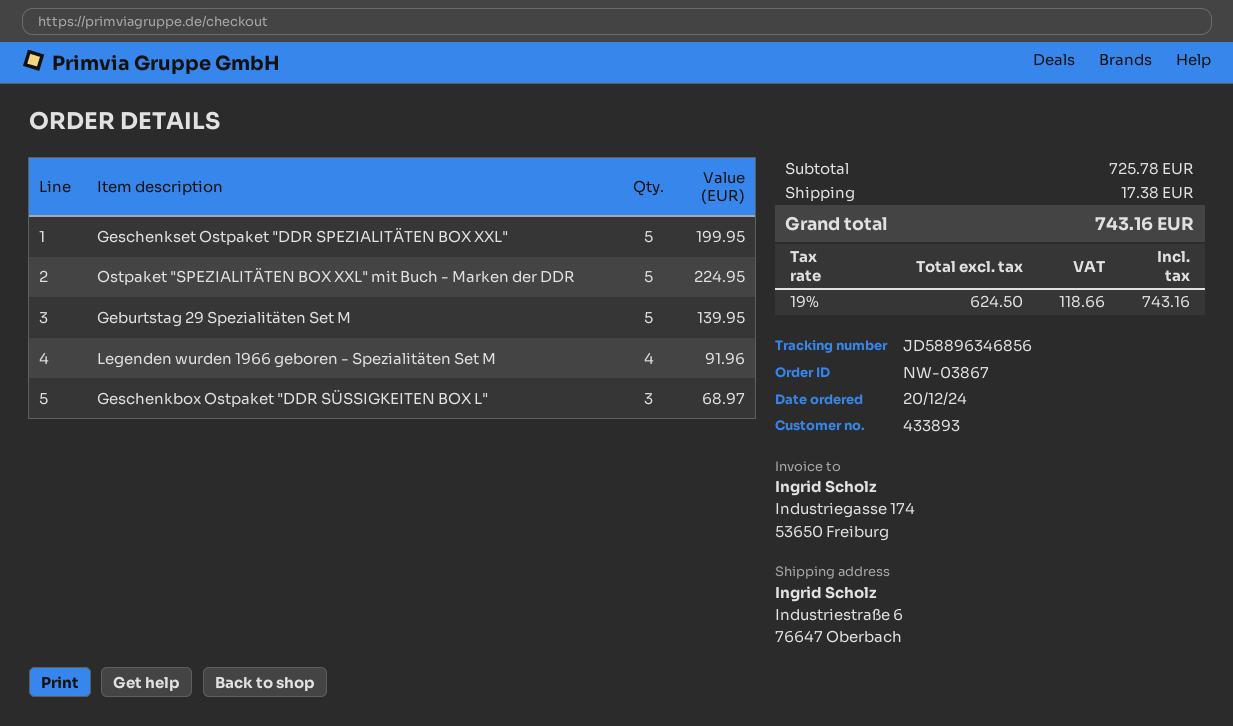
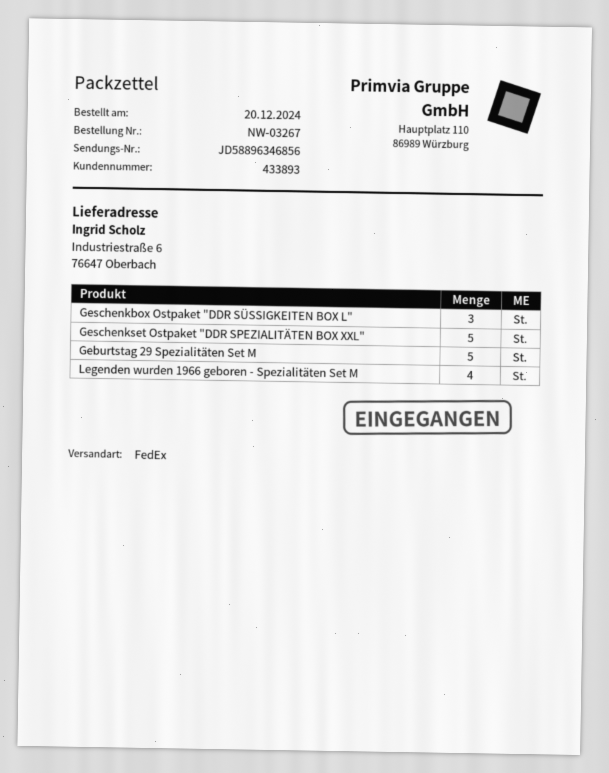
order number: NW-03867 -> NW-03267
Ostpaket "SPEZIALITÄTEN BOX XXL" mit Buch - Marken der DDR: 5 -> none

